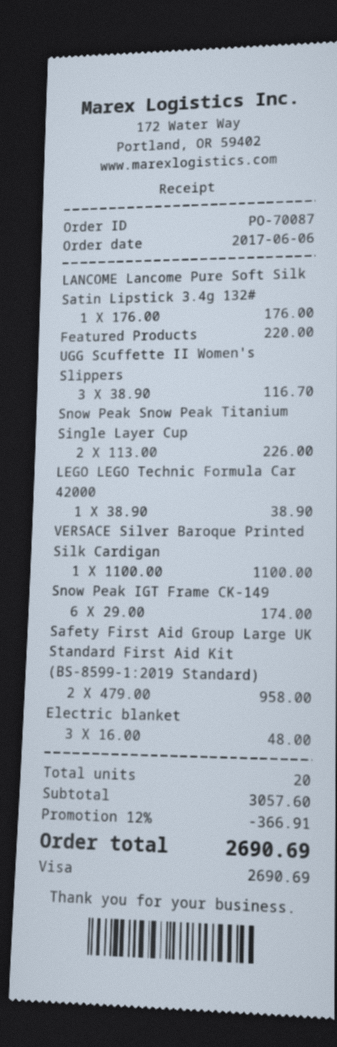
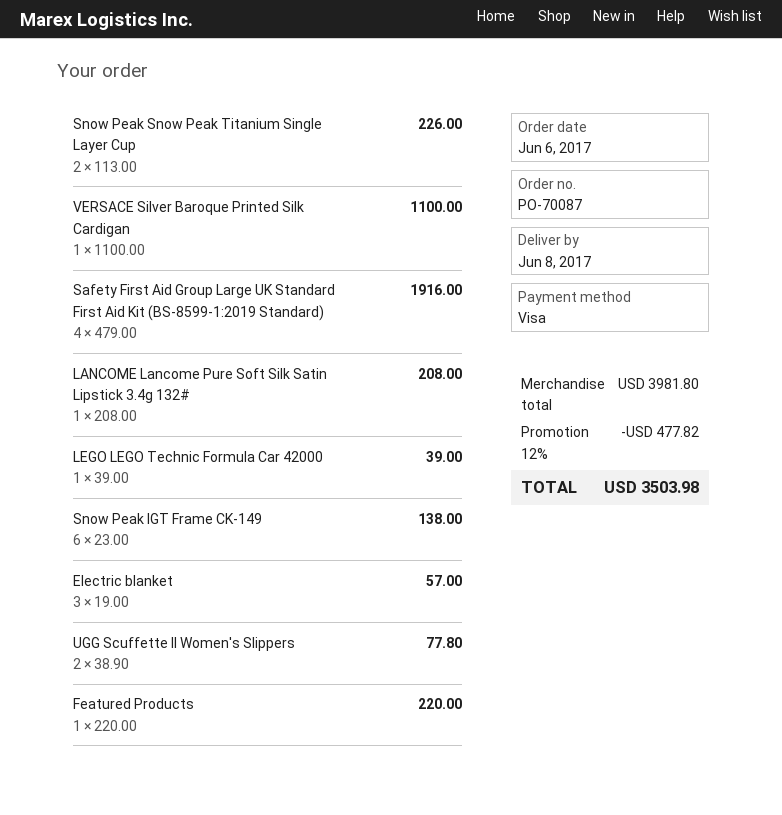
LANCOME Lancome Pure Soft Silk Satin Lipstick 3.4g 132#: 1 x 176.00 = 176.00 -> 1 x 208.00 = 208.00
UGG Scuffette II Women's Slippers: 3 x 38.90 = 116.70 -> 2 x 38.90 = 77.80
LEGO LEGO Technic Formula Car 42000: 1 x 38.90 = 38.90 -> 1 x 39.00 = 39.00
Snow Peak IGT Frame CK-149: 6 x 29.00 = 174.00 -> 6 x 23.00 = 138.00
Safety First Aid Group Large UK Standard First Aid Kit (BS-8599-1:2019 Standard): 2 x 479.00 = 958.00 -> 4 x 479.00 = 1916.00
Electric blanket: 3 x 16.00 = 48.00 -> 3 x 19.00 = 57.00
subtotal: 3057.60 -> 3981.80
discount: 12% = 366.91 -> 12% = 477.82
total: 2690.69 -> 3503.98

